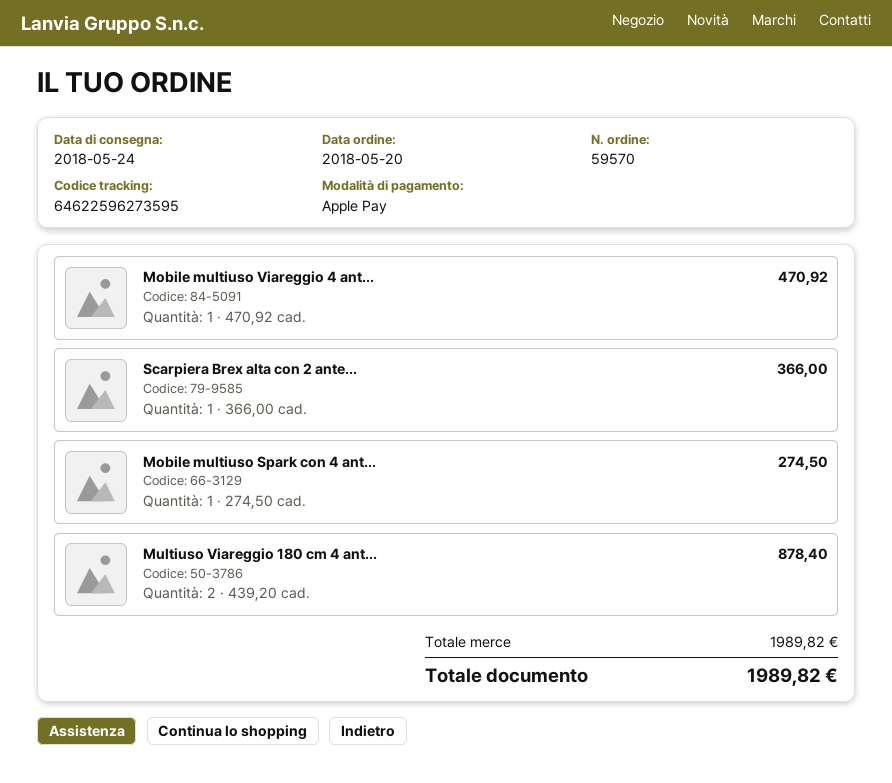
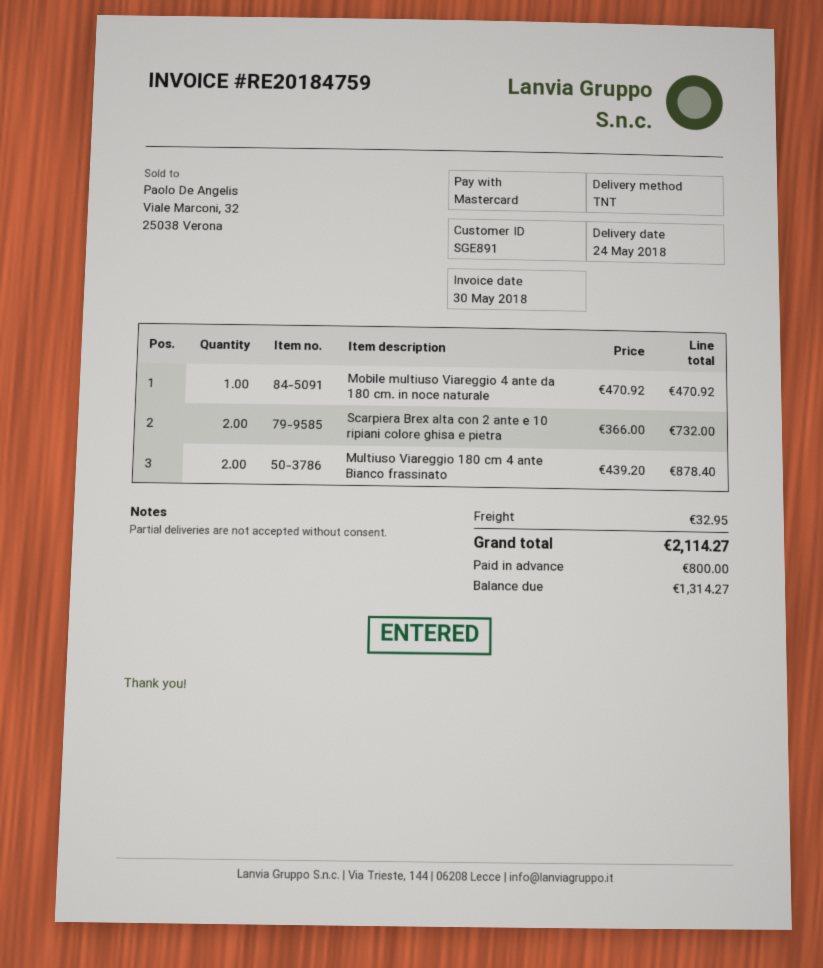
payment method: Apple Pay -> Mastercard
Scarpiera Brex alta con 2 ante...: 1 x 366.00 = 366.00 -> 2 x 366.00 = 732.00
Mobile multiuso Spark con 4 ant...: 1 x 274.50 = 274.50 -> none
shipping: none -> 32.95
total: 1989.82 -> 2114.27

